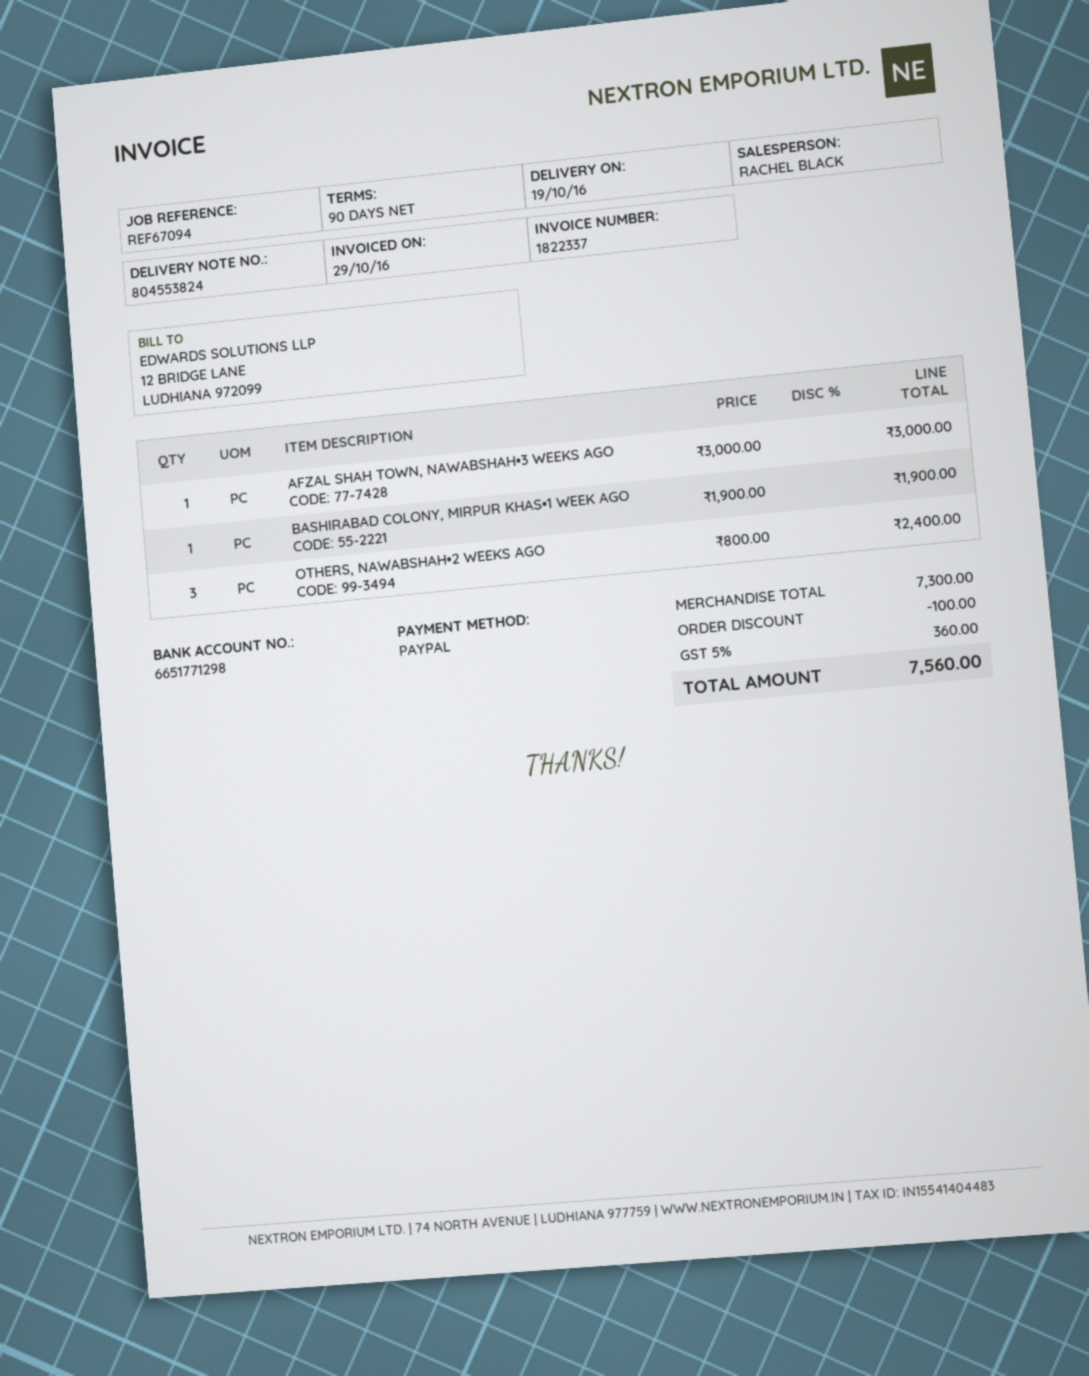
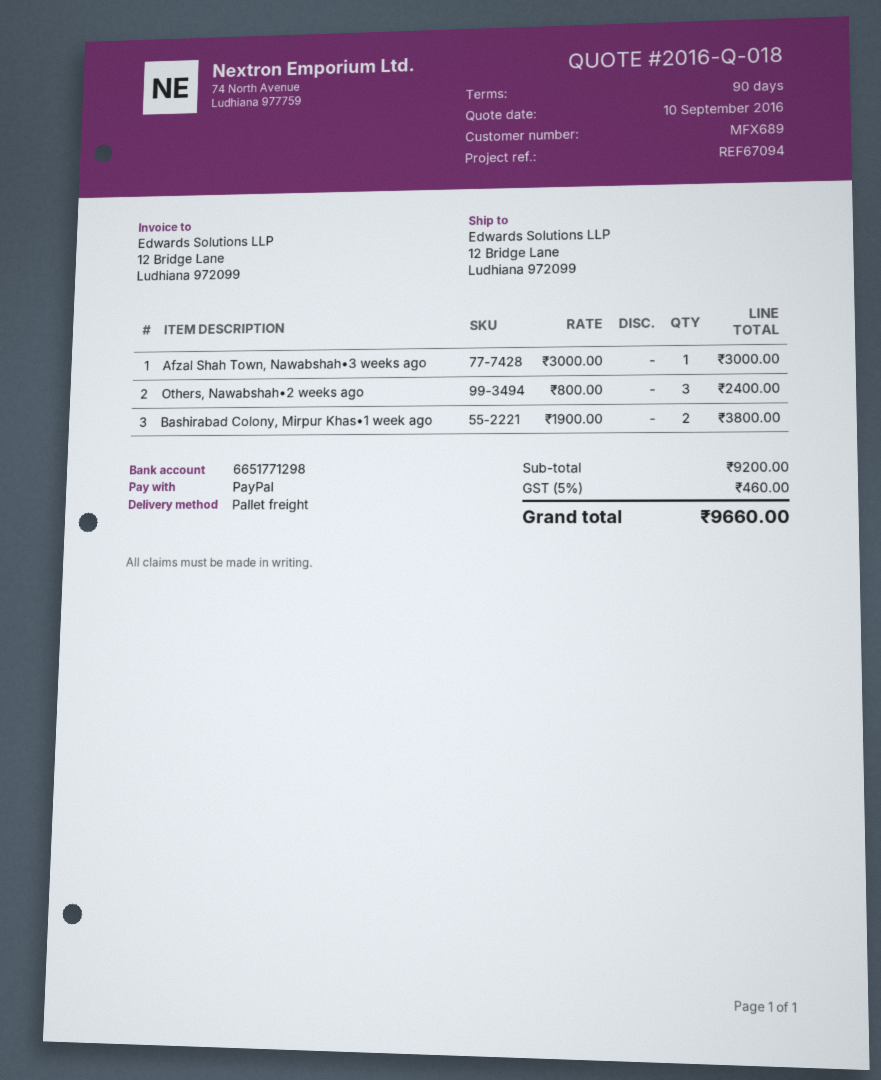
BASHIRABAD COLONY, MIRPUR KHAS•1 WEEK AGO: 1 x 1900.00 = 1900.00 -> 2 x 1900.00 = 3800.00
subtotal: 7300.00 -> 9200.00
discount: 100.00 -> none
tax: 5% = 360.00 -> 5% = 460.00
total: 7560.00 -> 9660.00

